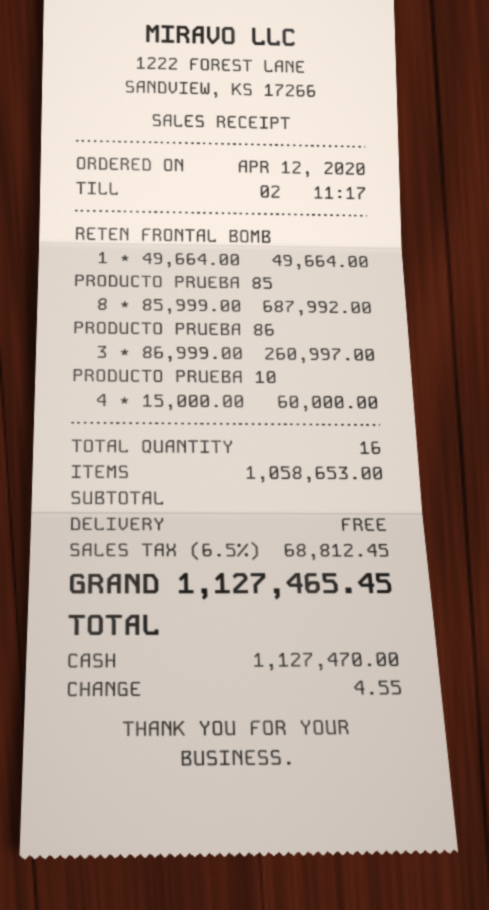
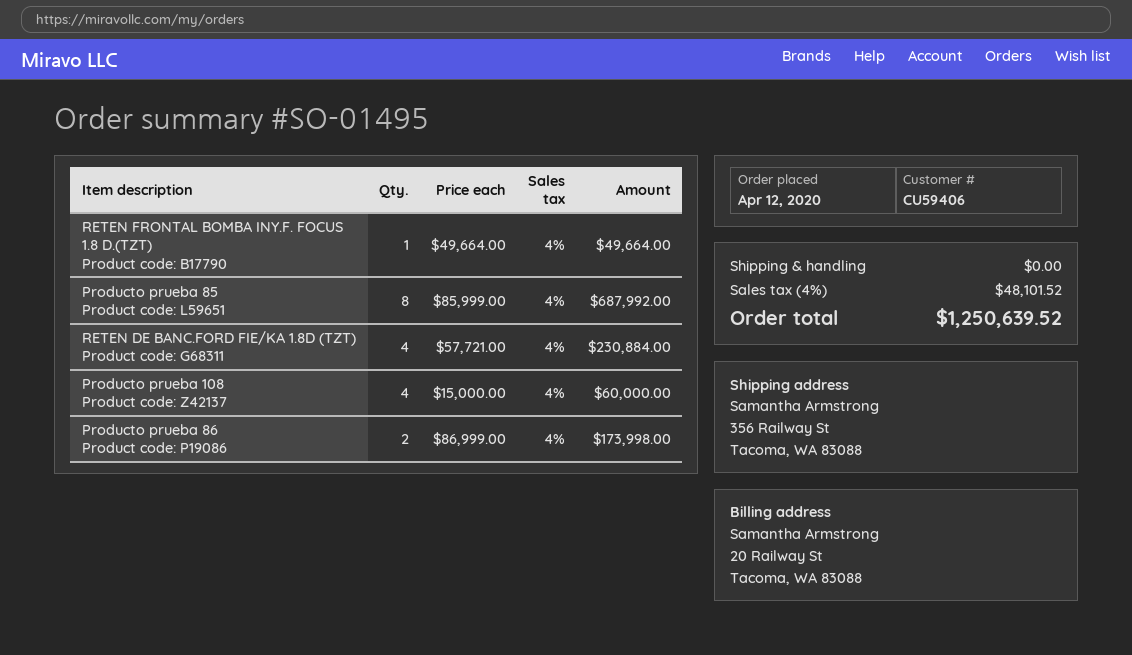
PRODUCTO PRUEBA 86: 3 x 86999.00 = 260997.00 -> 2 x 86999.00 = 173998.00
RETEN DE BANC.FORD FIE/KA 1.8D (TZT): none -> 4 x 57721.00 = 230884.00
tax: 6.5% = 68812.45 -> 4% = 48101.52
total: 1127465.45 -> 1250639.52

